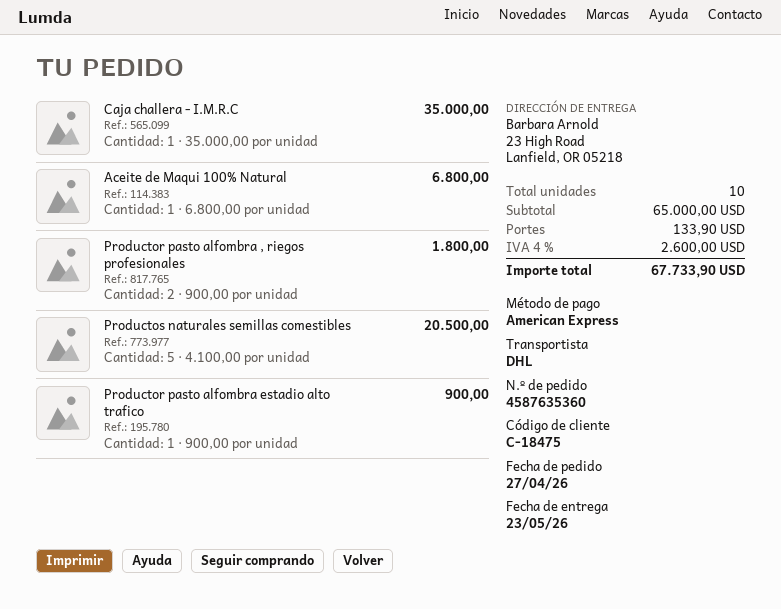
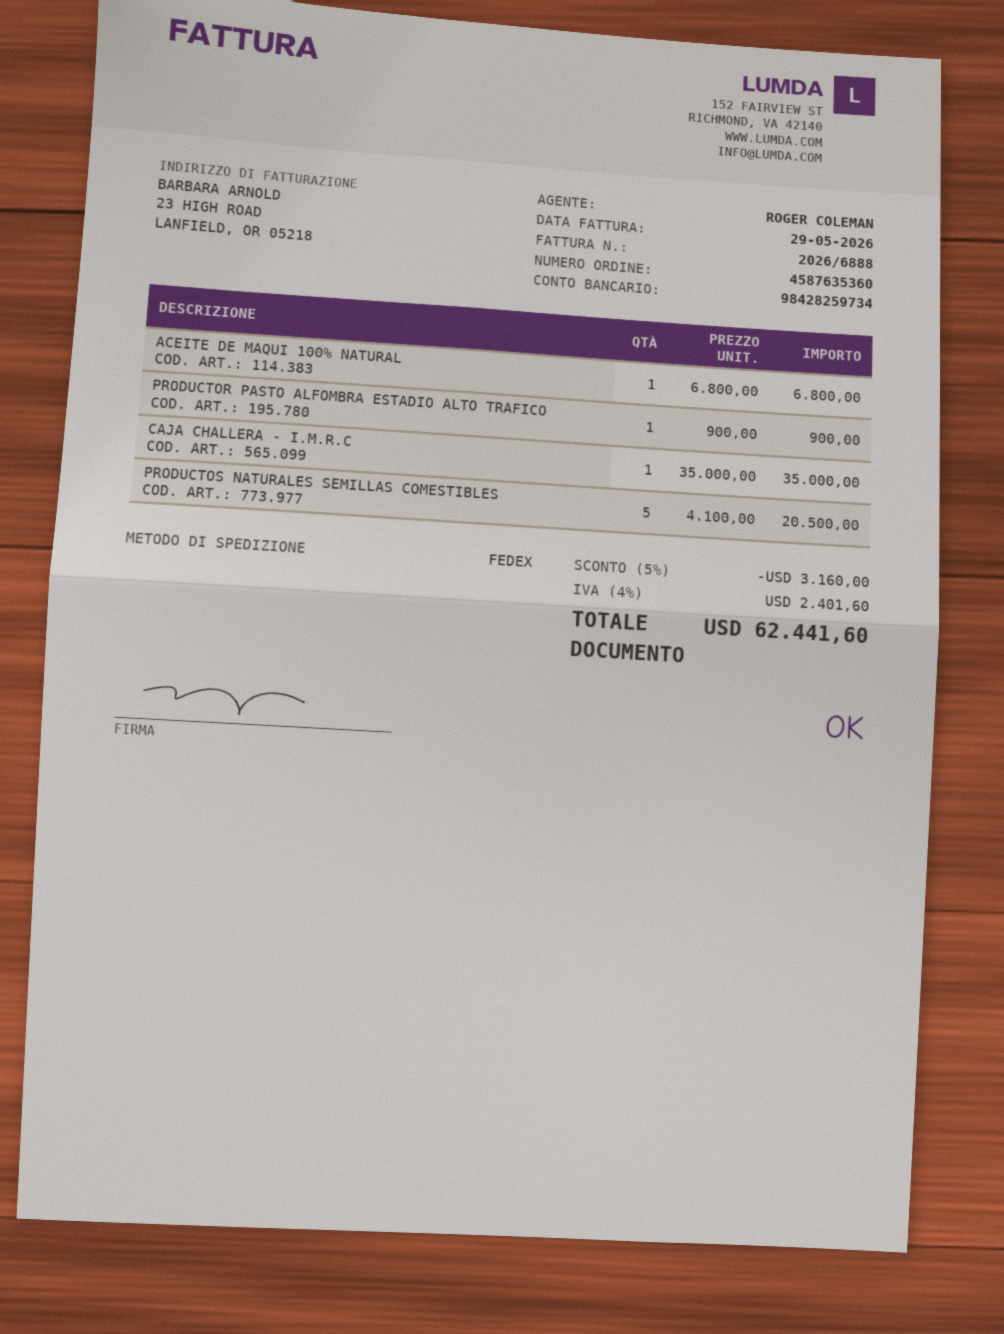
shipping method: DHL -> FedEx
Productor pasto alfombra , riegos profesionales: 2 x 900.00 = 1800.00 -> none
discount: none -> 5% = 3160.00
shipping: 133.90 -> none
tax: 4% = 2600.00 -> 4% = 2401.60
total: 67733.90 -> 62441.60

